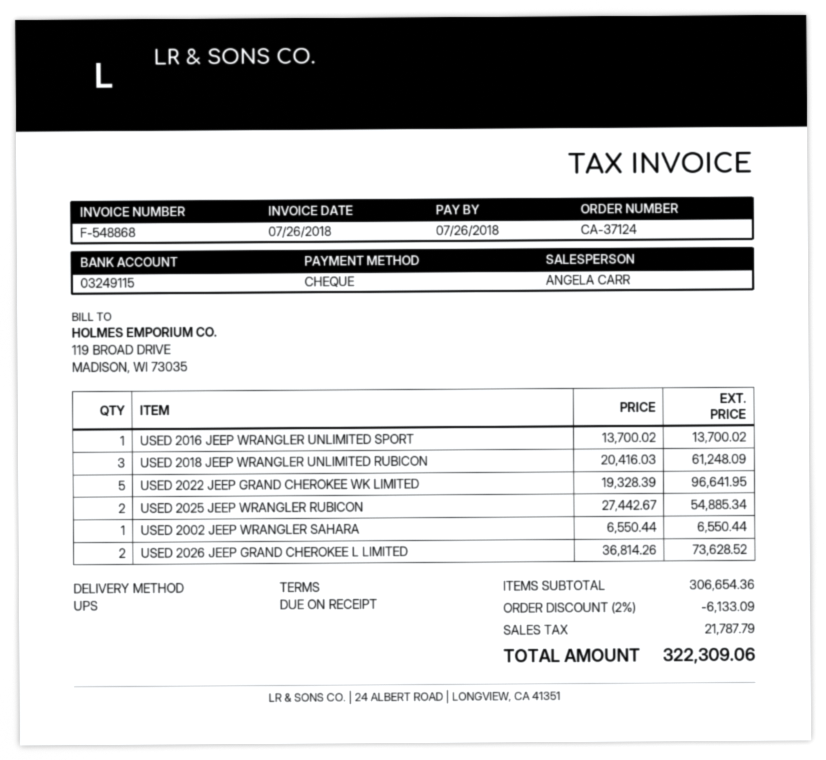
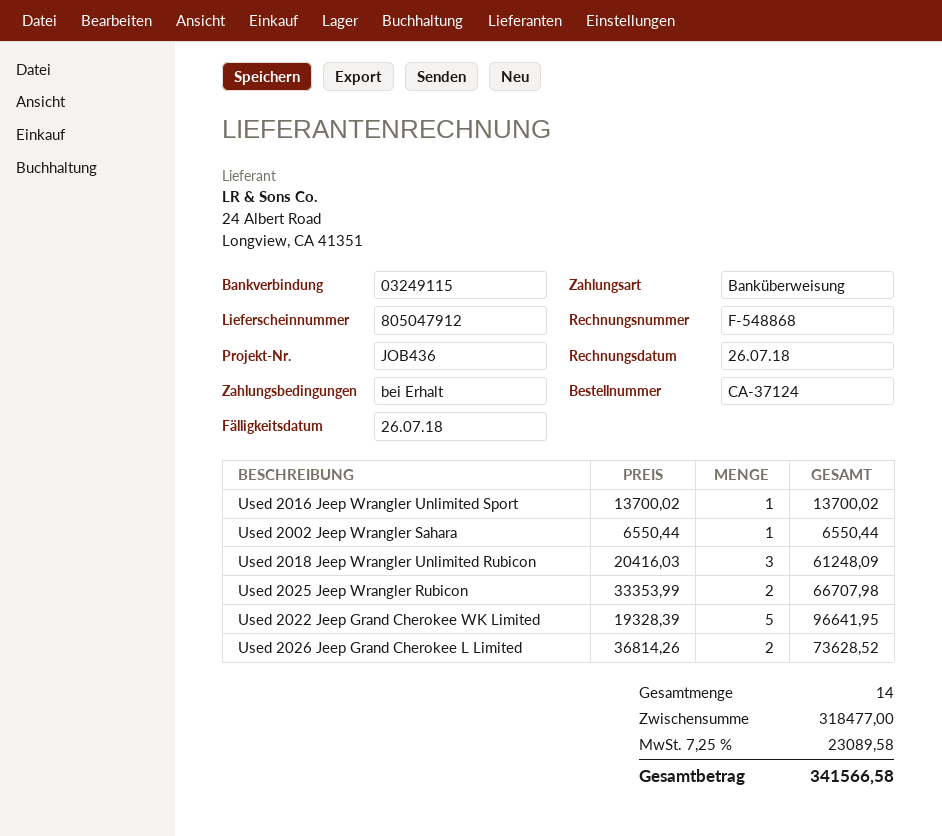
payment method: cheque -> bank transfer
USED 2025 JEEP WRANGLER RUBICON: 2 x 27442.67 = 54885.34 -> 2 x 33353.99 = 66707.98
subtotal: 306654.36 -> 318477.00
discount: 2% = 6133.09 -> none
tax: 21787.79 -> 23089.58
total: 322309.06 -> 341566.58

